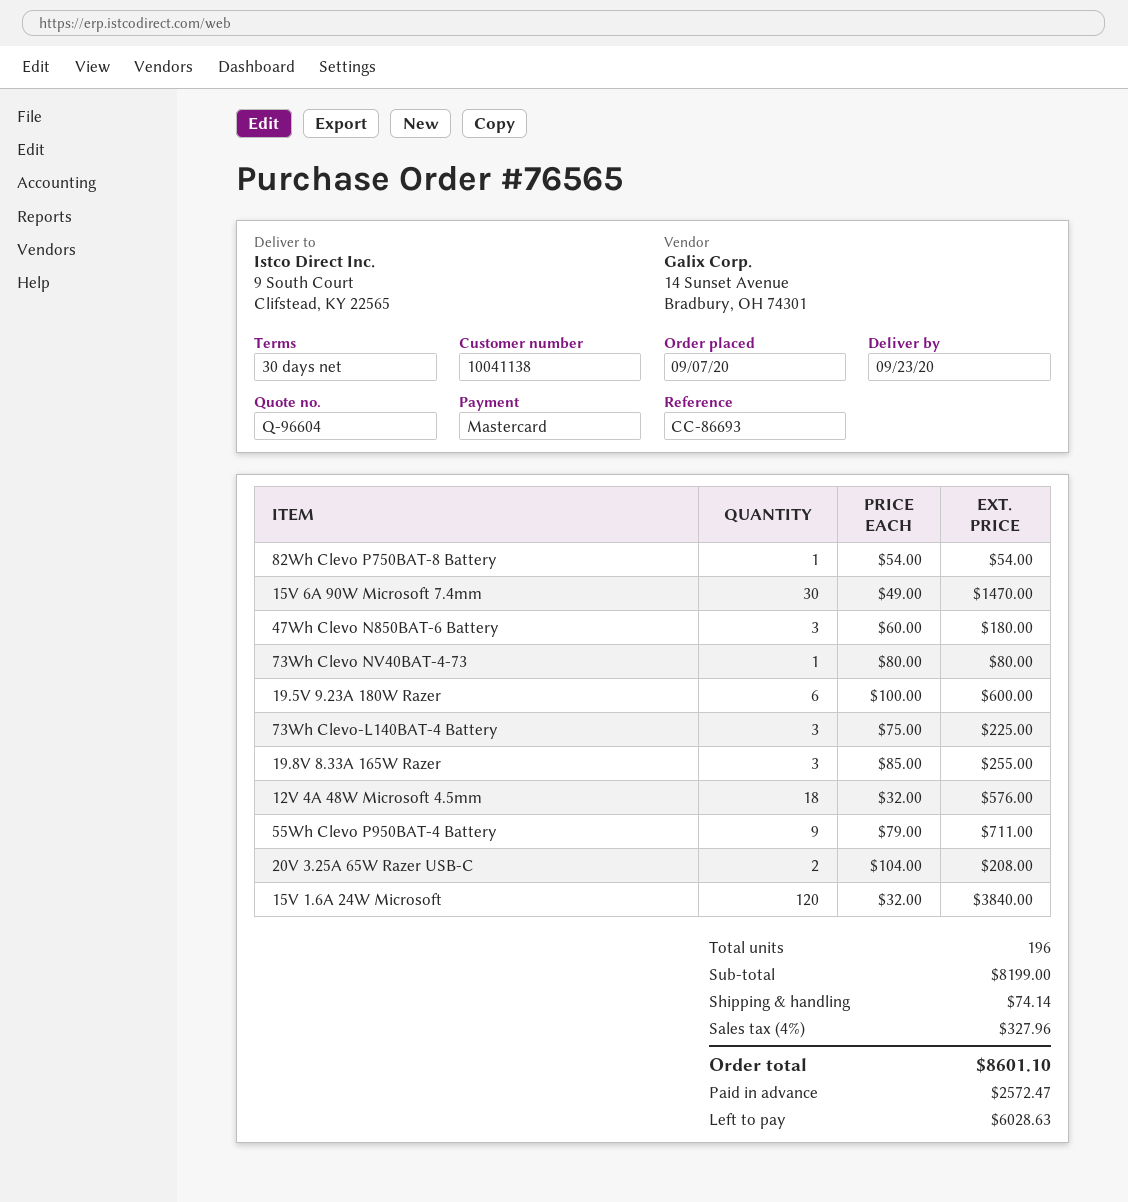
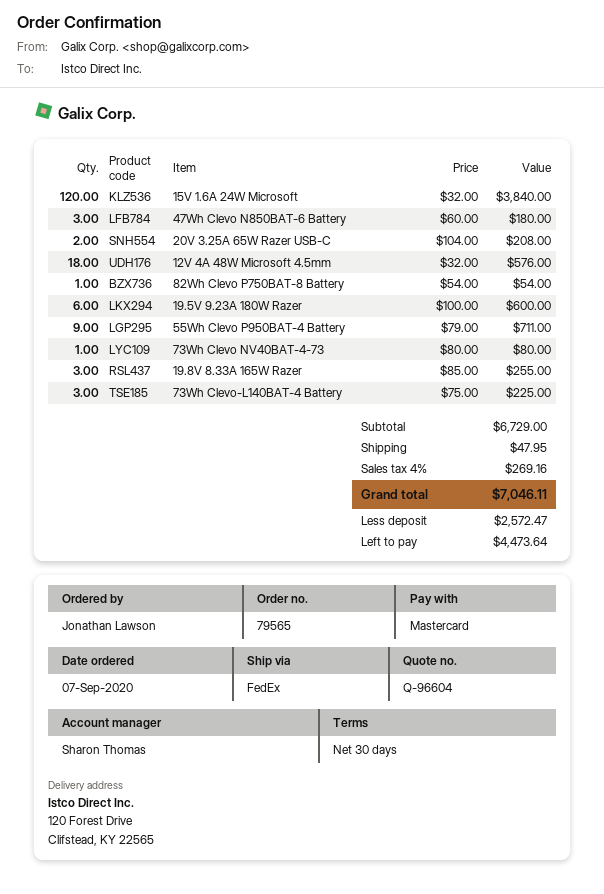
order number: 76565 -> 79565
ship to: 9 South Court, Clifstead, KY 22565 -> 120 Forest Drive, Clifstead, KY 22565
15V 6A 90W Microsoft 7.4mm: 30 x 49.00 = 1470.00 -> none
subtotal: 8199.00 -> 6729.00
shipping: 74.14 -> 47.95
tax: 4% = 327.96 -> 4% = 269.16
total: 8601.10 -> 7046.11
balance: 6028.63 -> 4473.64

